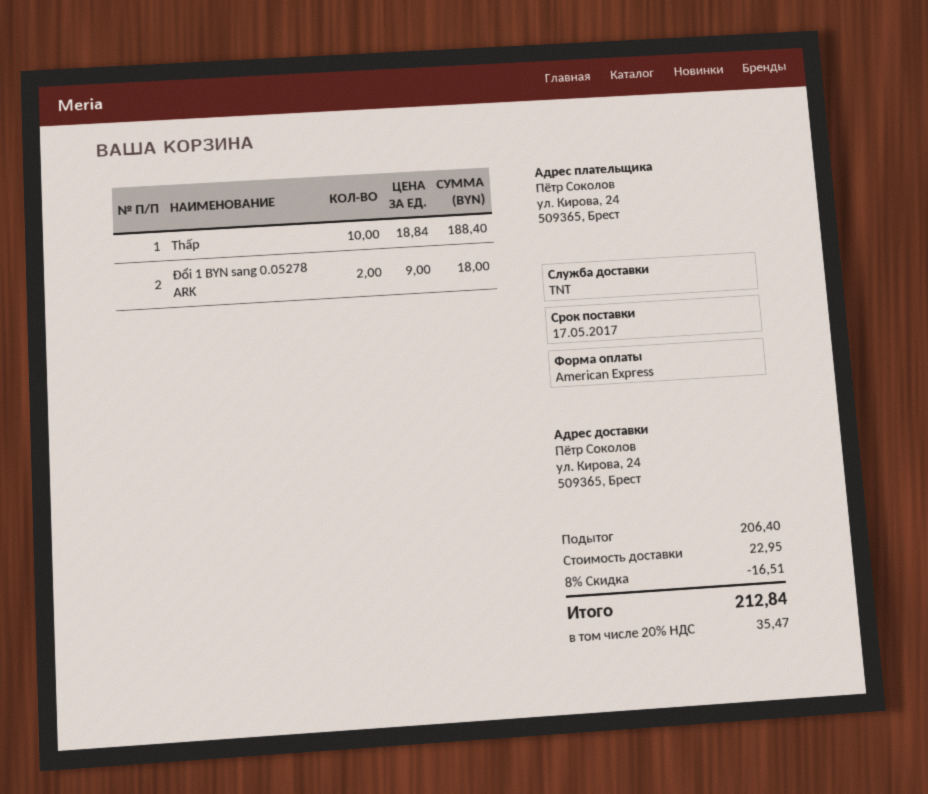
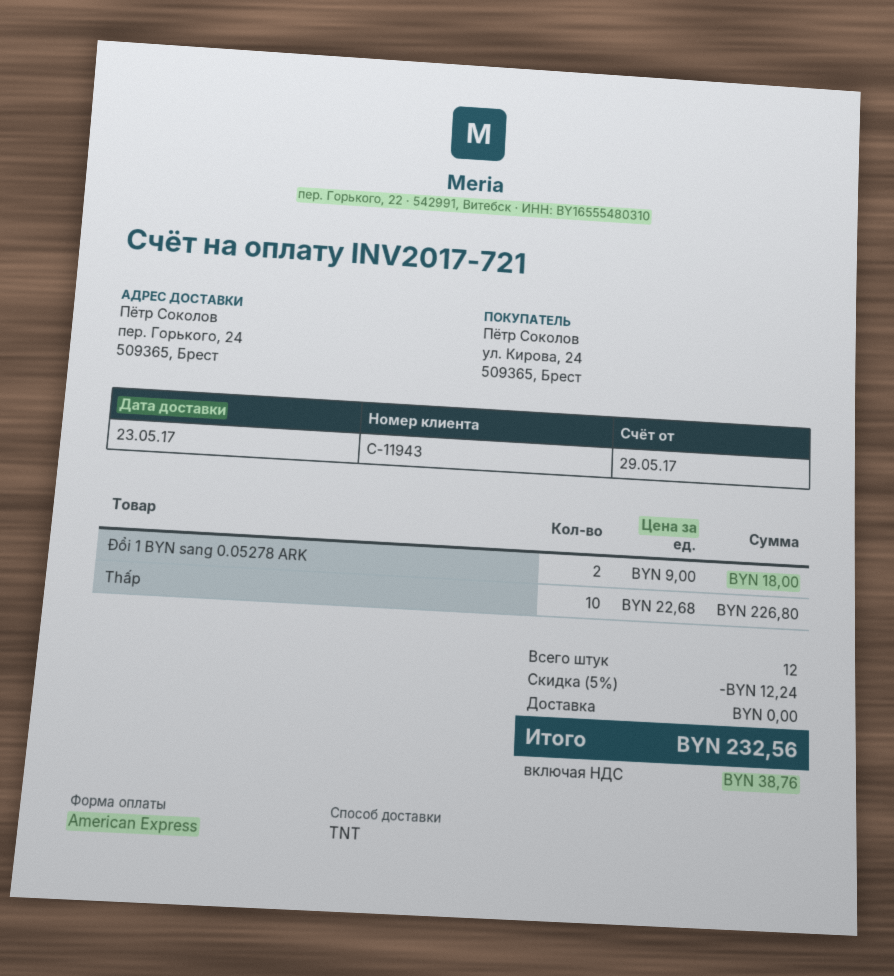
delivery date: 2017-05-17 -> 2017-05-23
ship to: ул. Кирова, 24, 509365, Брест -> пер. Горького, 24, 509365, Брест
Thấp: 10 x 18.84 = 188.40 -> 10 x 22.68 = 226.80
discount: 8% = 16.51 -> 5% = 12.24
shipping: 22.95 -> 0.00
tax: 35.47 -> 38.76
total: 212.84 -> 232.56

